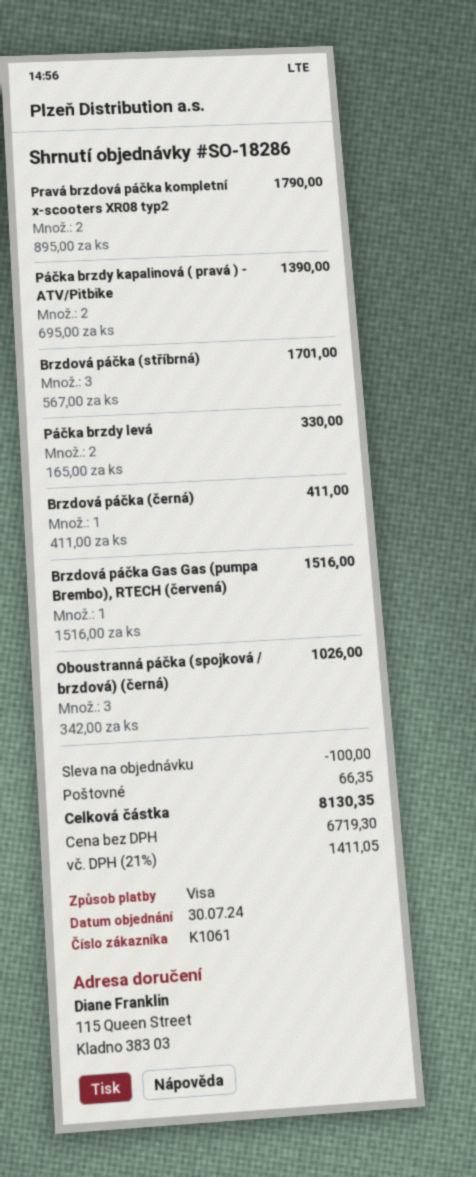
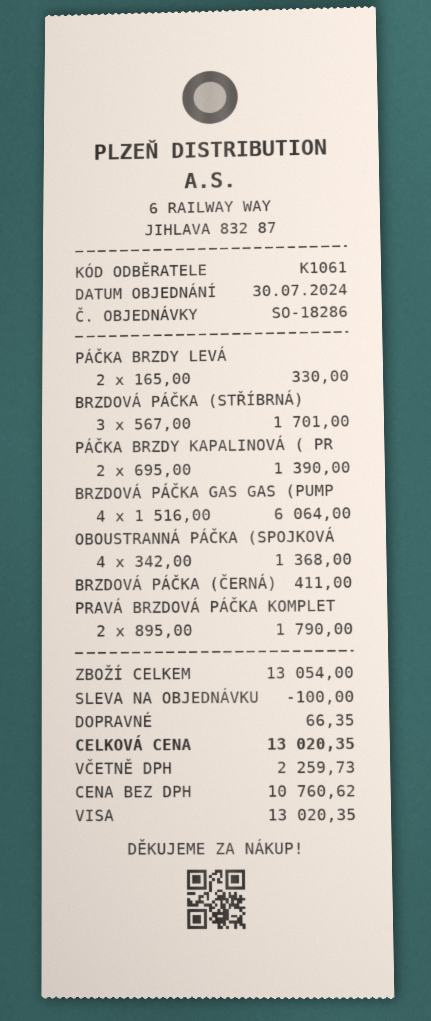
Brzdová páčka Gas Gas (pumpa Brembo), RTECH (červená): 1 x 1516.00 = 1516.00 -> 4 x 1516.00 = 6064.00
Oboustranná páčka (spojková / brzdová) (černá): 3 x 342.00 = 1026.00 -> 4 x 342.00 = 1368.00
net: 6719.30 -> 10760.62
tax: 1411.05 -> 2259.73
total: 8130.35 -> 13020.35

